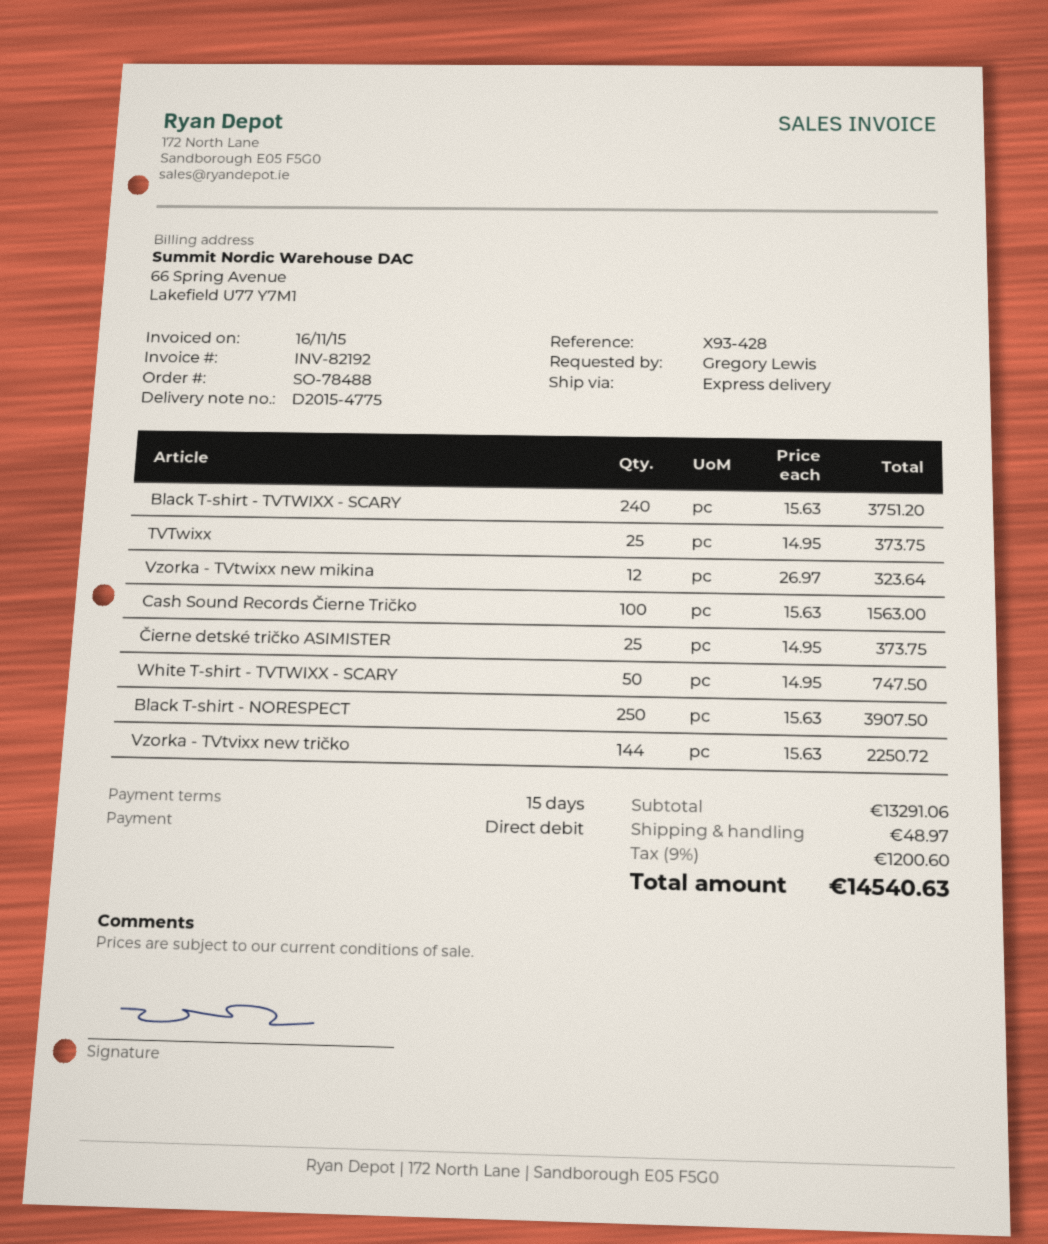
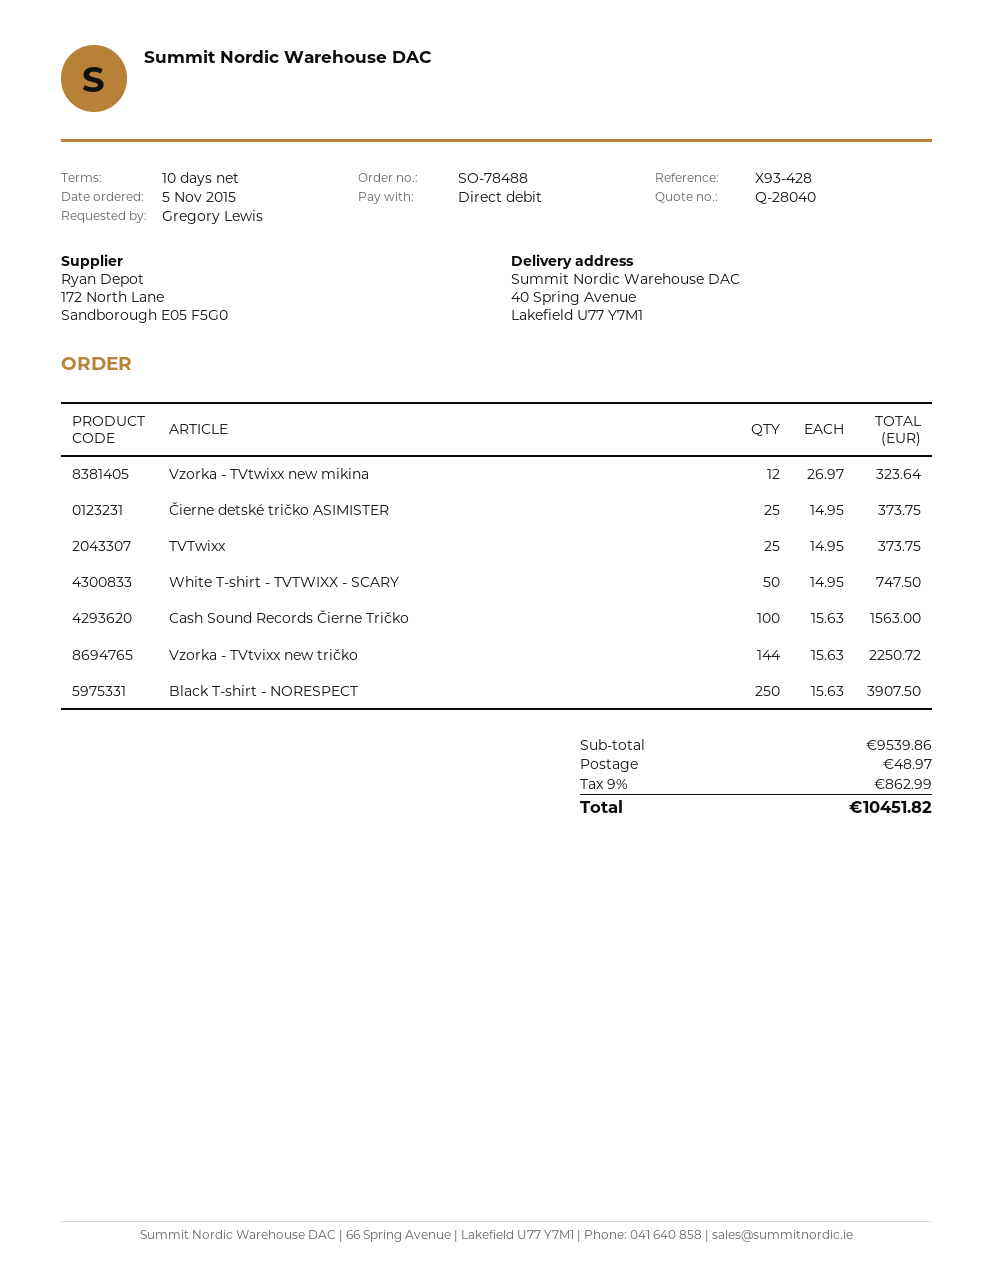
payment terms: 15 days -> 10 days
Black T-shirt - TVTWIXX - SCARY: 240 x 15.63 = 3751.20 -> none
subtotal: 13291.06 -> 9539.86
tax: 9% = 1200.60 -> 9% = 862.99
total: 14540.63 -> 10451.82

